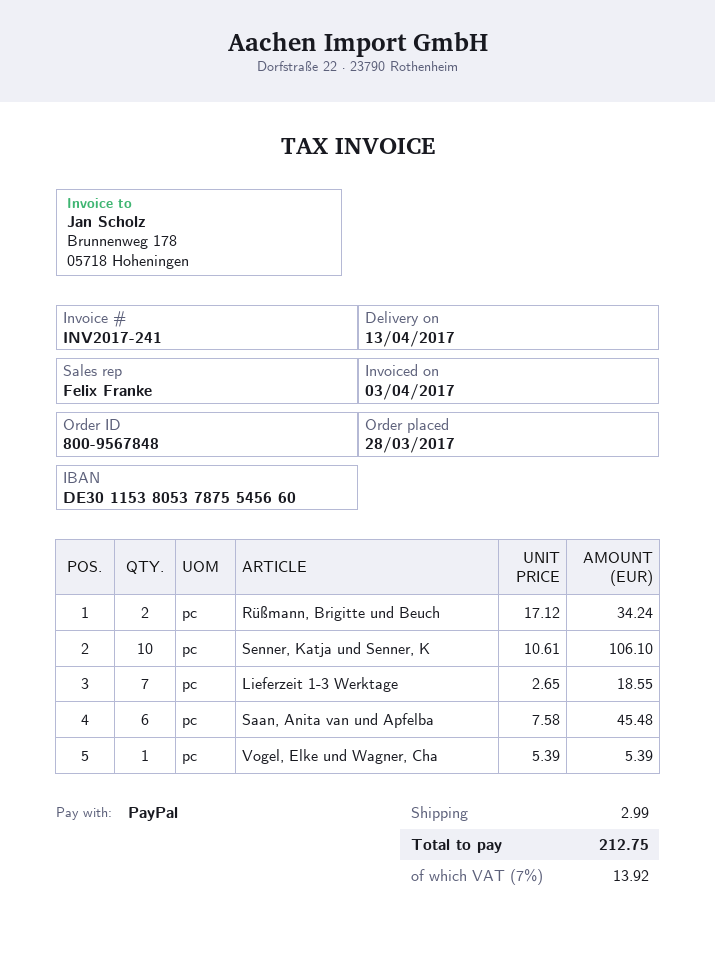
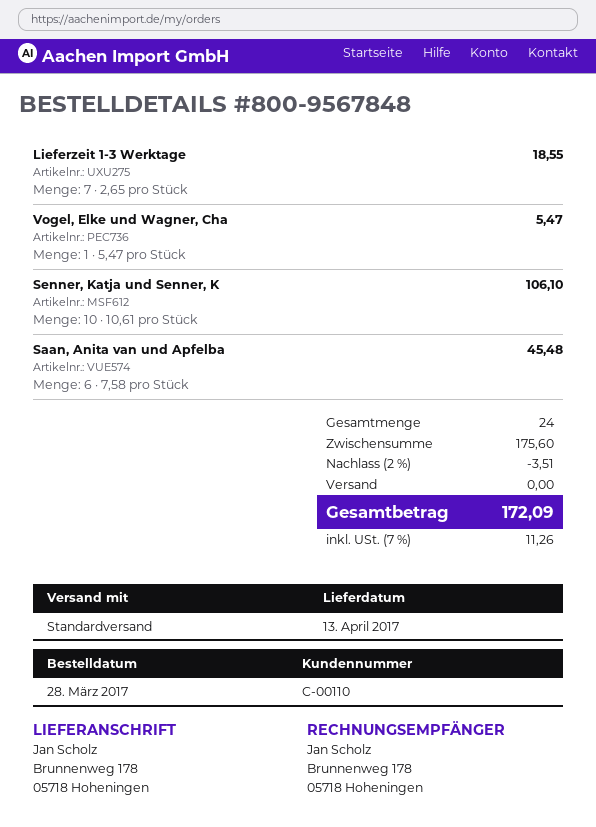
Rüßmann, Brigitte und Beuch: 2 x 17.12 = 34.24 -> none
Vogel, Elke und Wagner, Cha: 1 x 5.39 = 5.39 -> 1 x 5.47 = 5.47
discount: none -> 2% = 3.51
shipping: 2.99 -> 0.00
tax: 7% = 13.92 -> 7% = 11.26
total: 212.75 -> 172.09

